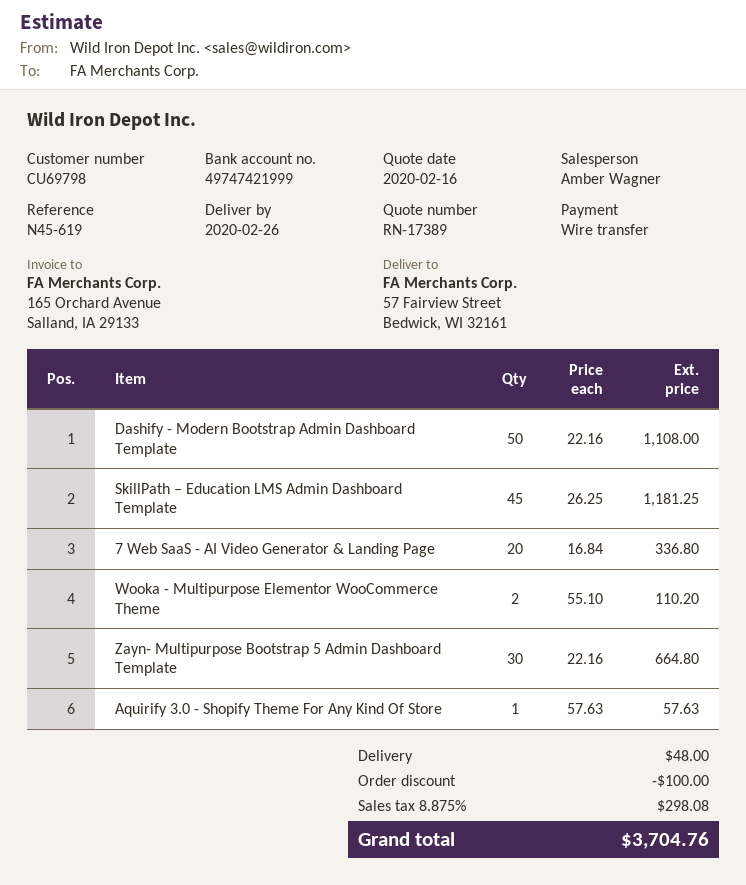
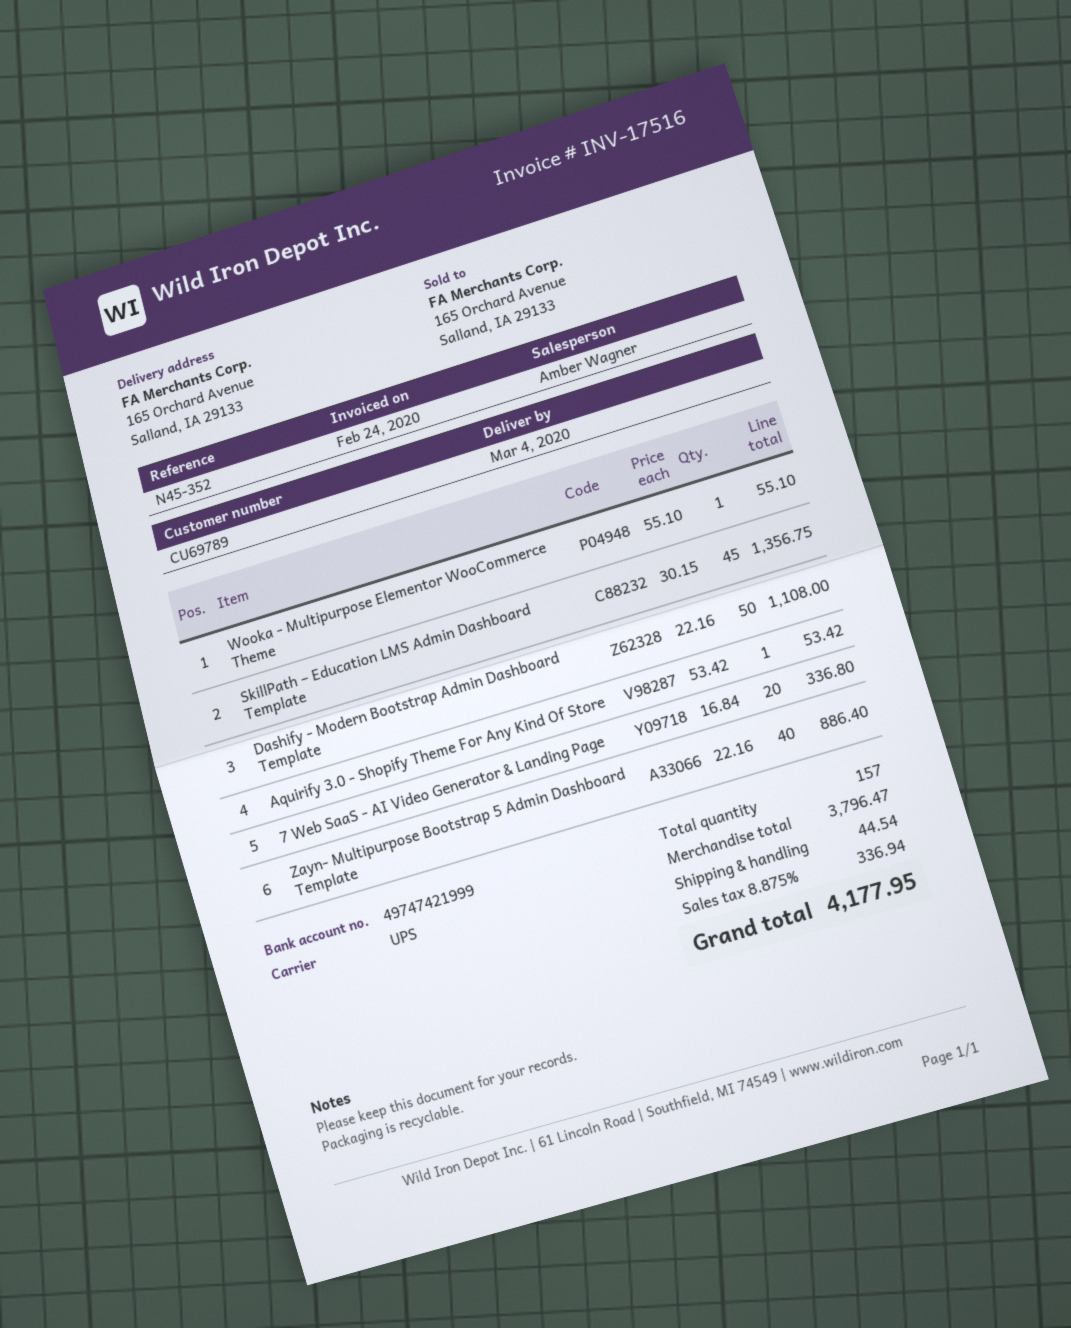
delivery date: 2020-02-26 -> 2020-03-04
customer number: CU69798 -> CU69789
reference: N45-619 -> N45-352
ship to: 57 Fairview Street, Bedwick, WI 32161 -> 165 Orchard Avenue, Salland, IA 29133
SkillPath – Education LMS Admin Dashboard Template: 45 x 26.25 = 1181.25 -> 45 x 30.15 = 1356.75
Wooka - Multipurpose Elementor WooCommerce Theme: 2 x 55.10 = 110.20 -> 1 x 55.10 = 55.10
Zayn- Multipurpose Bootstrap 5 Admin Dashboard Template: 30 x 22.16 = 664.80 -> 40 x 22.16 = 886.40
Aquirify 3.0 - Shopify Theme For Any Kind Of Store: 1 x 57.63 = 57.63 -> 1 x 53.42 = 53.42
discount: 100.00 -> none
shipping: 48.00 -> 44.54
tax: 8.875% = 298.08 -> 8.875% = 336.94
total: 3704.76 -> 4177.95

